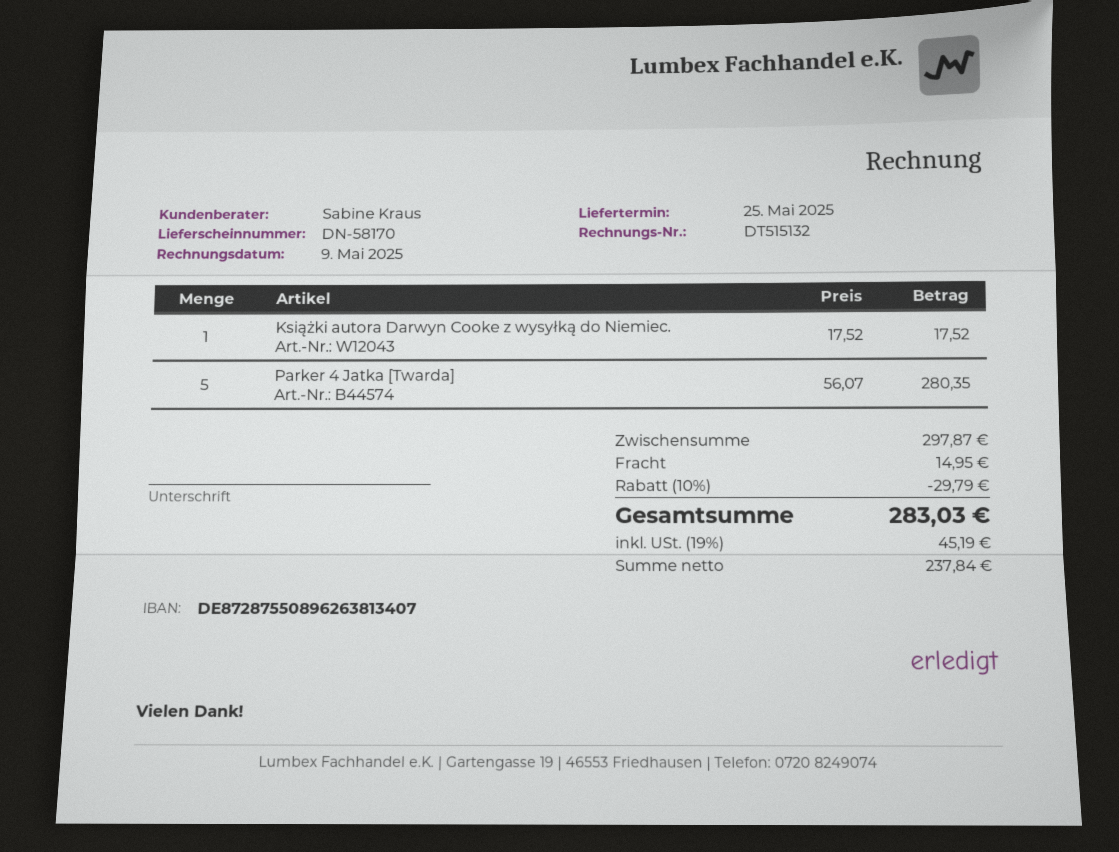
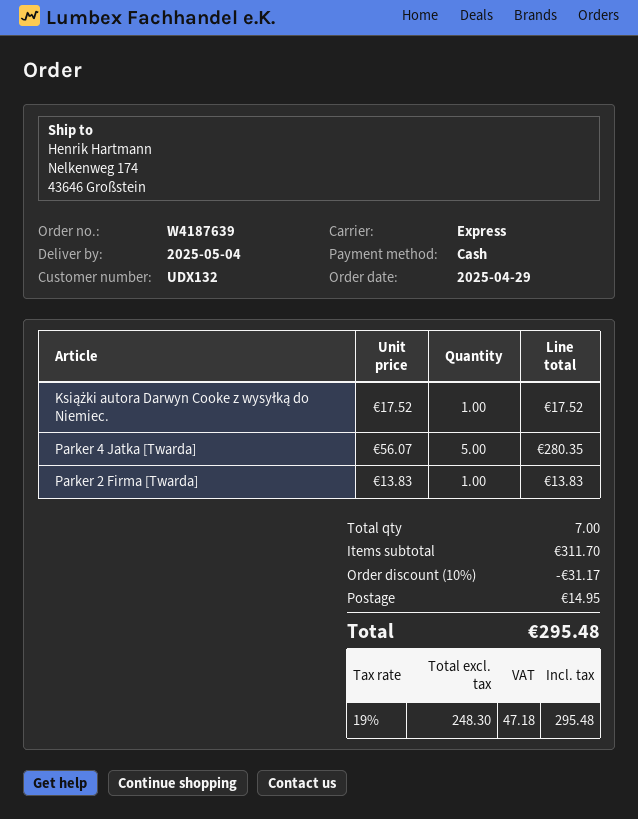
delivery date: 2025-05-25 -> 2025-05-04
Parker 2 Firma [Twarda]: none -> 1 x 13.83 = 13.83
subtotal: 297.87 -> 311.70
discount: 10% = 29.79 -> 10% = 31.17
net: 237.84 -> 248.30
tax: 19% = 45.19 -> 19% = 47.18
total: 283.03 -> 295.48

